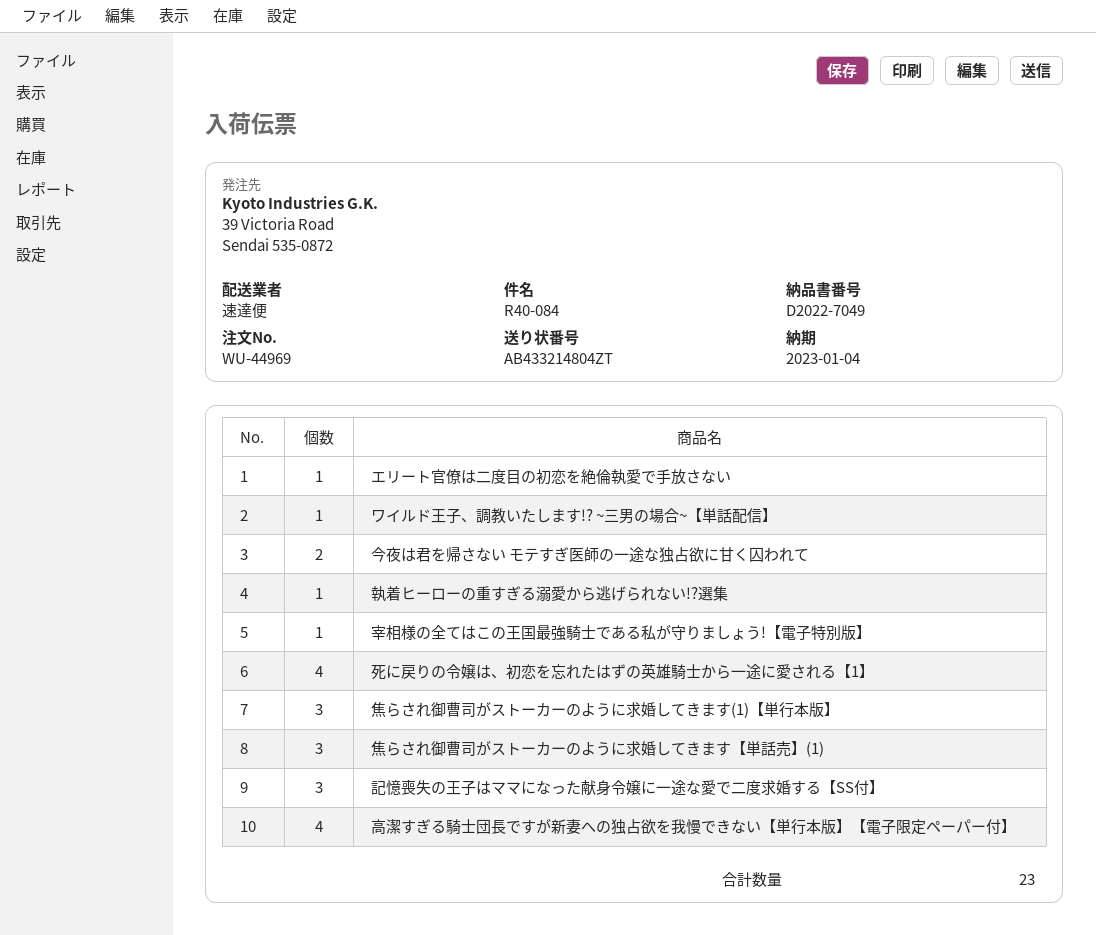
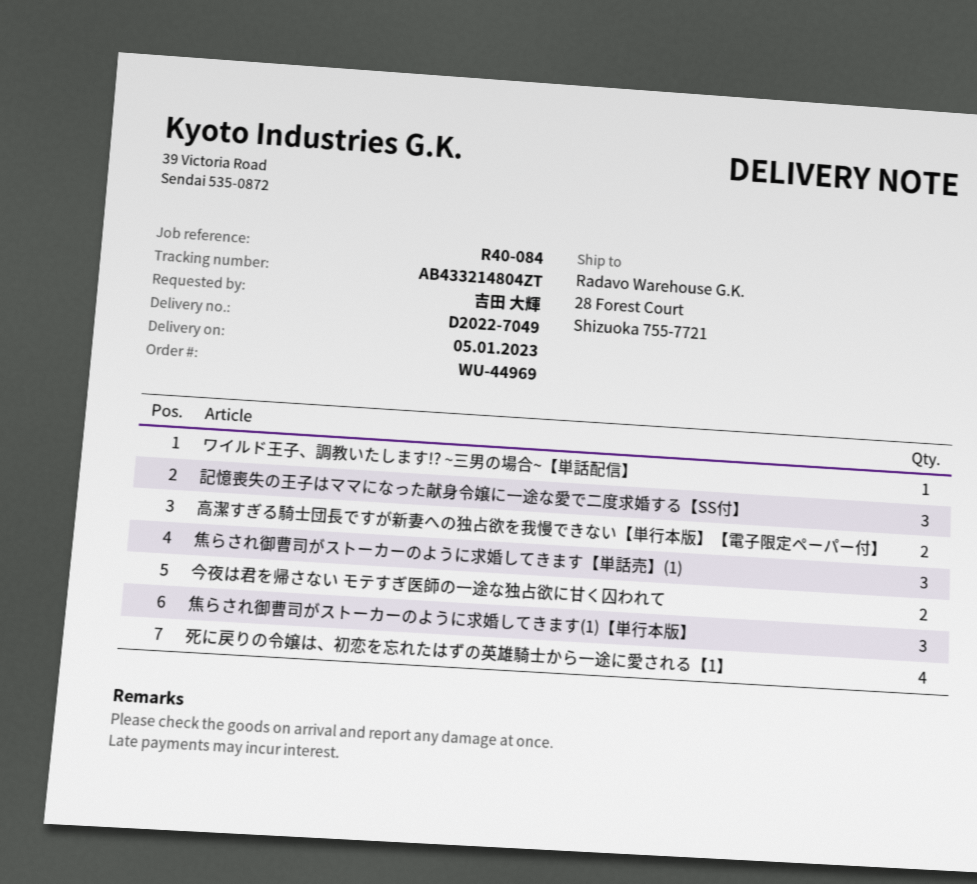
delivery date: 2023-01-04 -> 2023-01-05
エリート官僚は二度目の初恋を絶倫執愛で手放さない: 1 -> none
執着ヒーローの重すぎる溺愛から逃げられない!?選集: 1 -> none
宰相様の全てはこの王国最強騎士である私が守りましょう!【電子特別版】: 1 -> none
高潔すぎる騎士団長ですが新妻への独占欲を我慢できない【単行本版】【電子限定ペーパー付】: 4 -> 2

